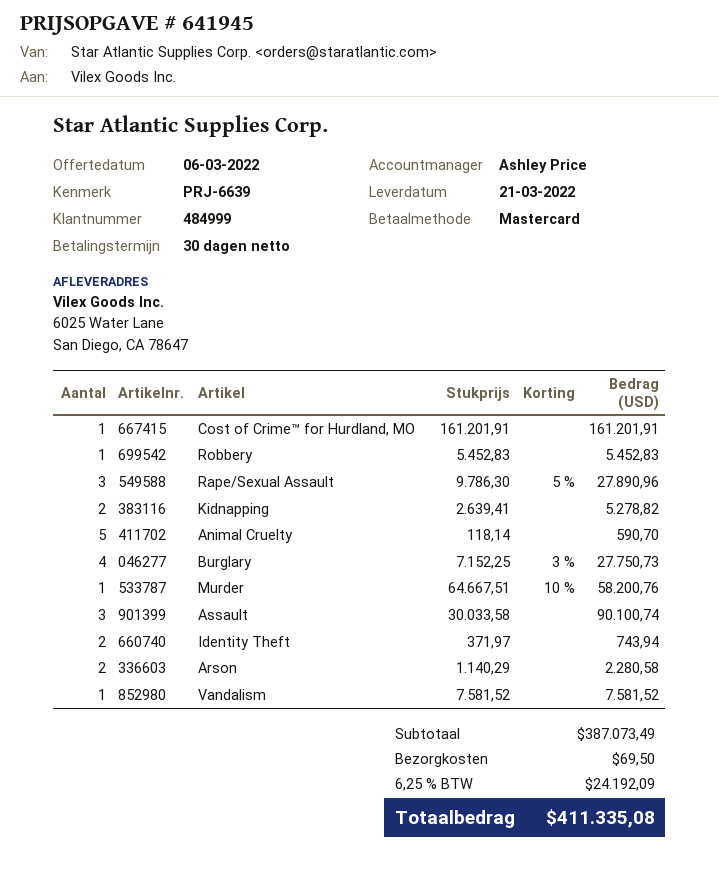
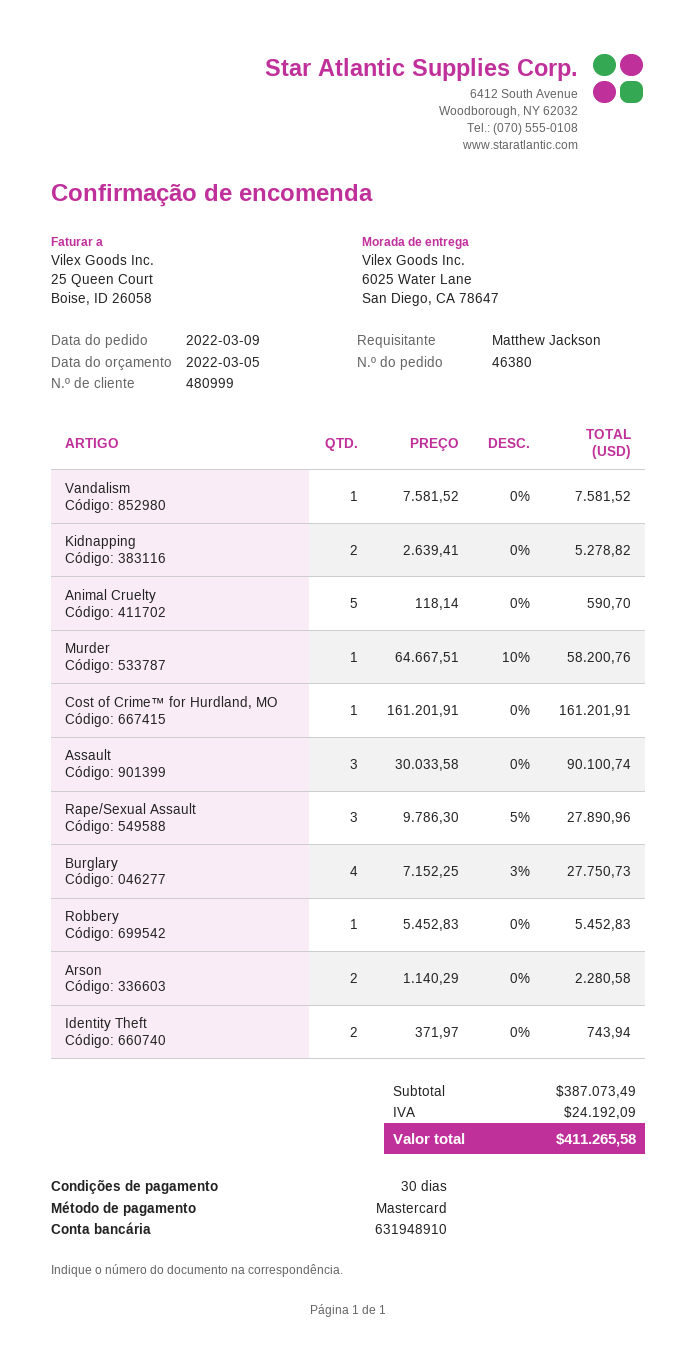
quote date: 2022-03-06 -> 2022-03-05
customer number: 484999 -> 480999
shipping: 69.50 -> none
total: 411335.08 -> 411265.58

